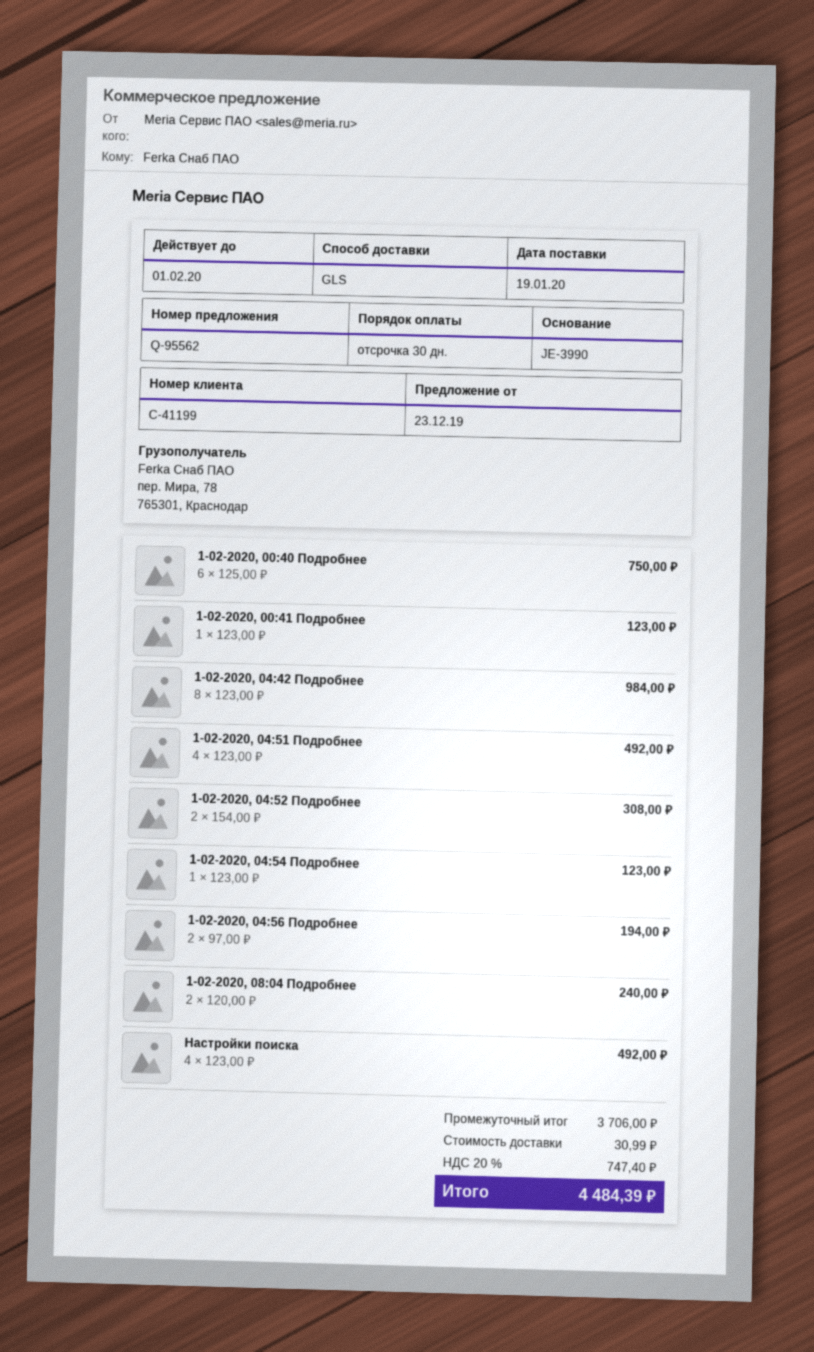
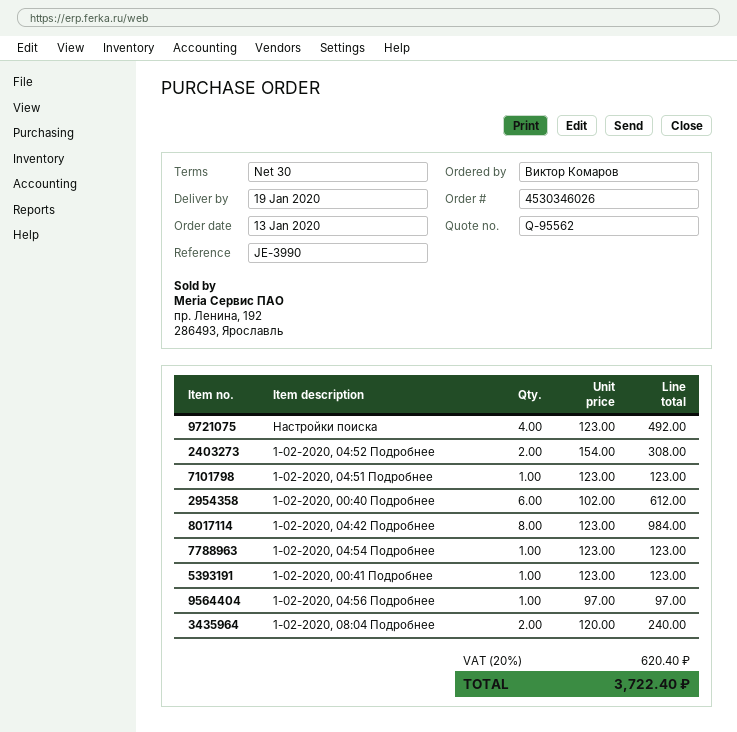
1-02-2020, 00:40 Подробнее: 6 x 125.00 = 750.00 -> 6 x 102.00 = 612.00
1-02-2020, 04:51 Подробнее: 4 x 123.00 = 492.00 -> 1 x 123.00 = 123.00
1-02-2020, 04:56 Подробнее: 2 x 97.00 = 194.00 -> 1 x 97.00 = 97.00
shipping: 30.99 -> none
tax: 20% = 747.40 -> 20% = 620.40
total: 4484.39 -> 3722.40

